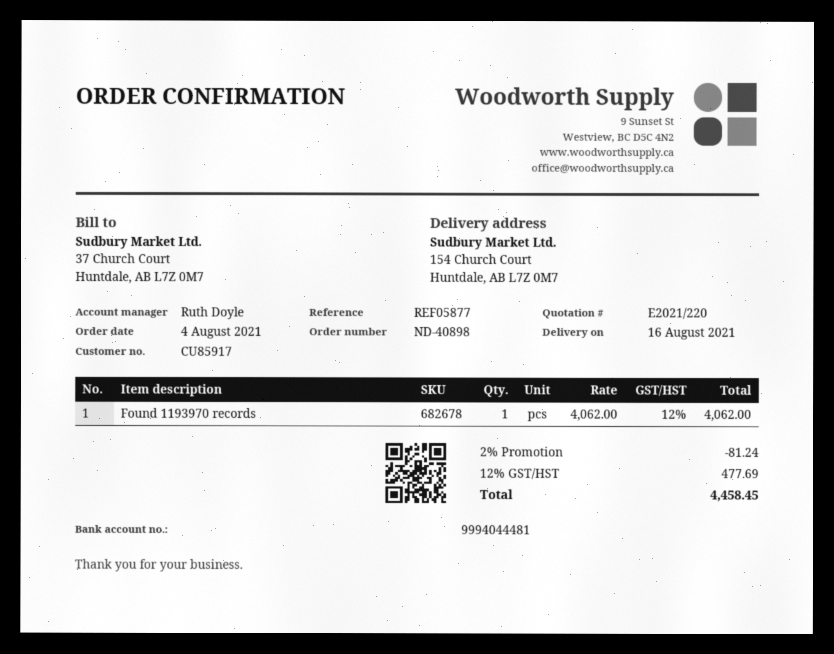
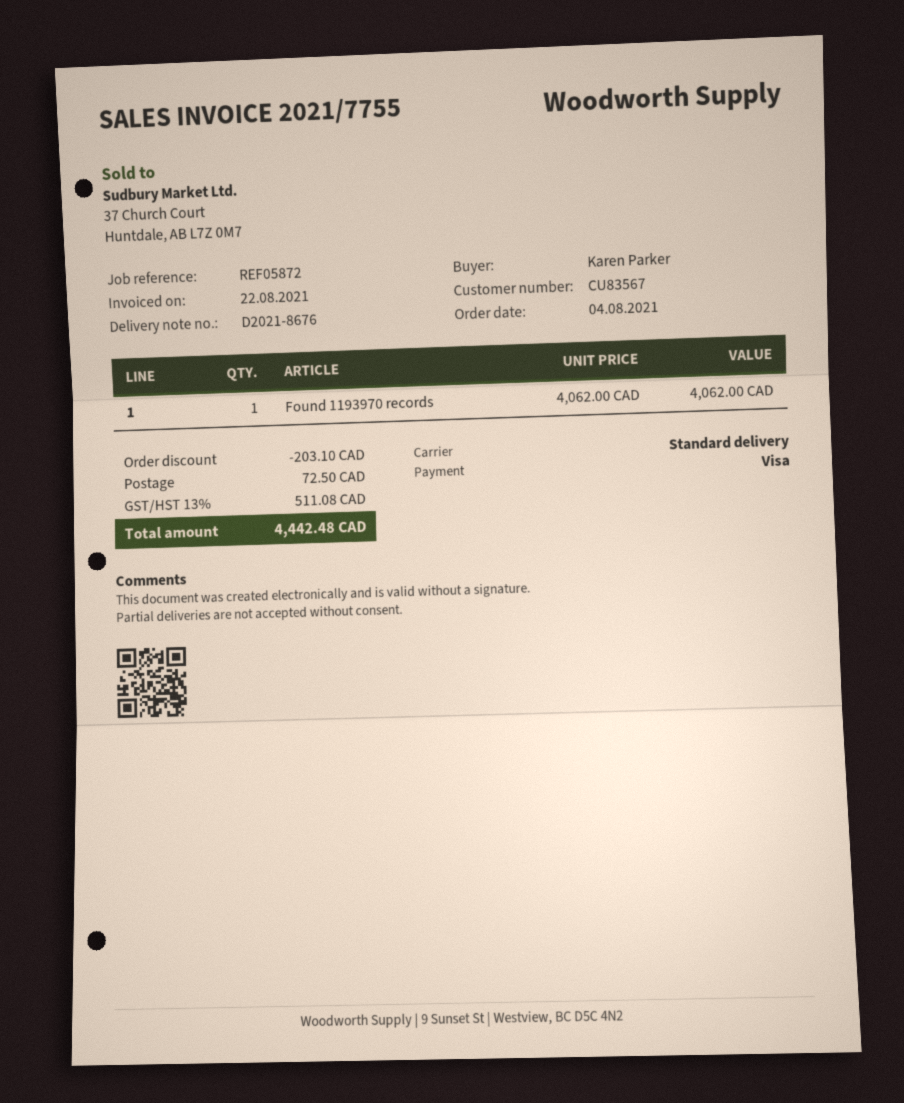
customer number: CU85917 -> CU83567
reference: REF05877 -> REF05872
discount: 81.24 -> 203.10
shipping: none -> 72.50
tax: 12% = 477.69 -> 13% = 511.08
total: 4458.45 -> 4442.48

